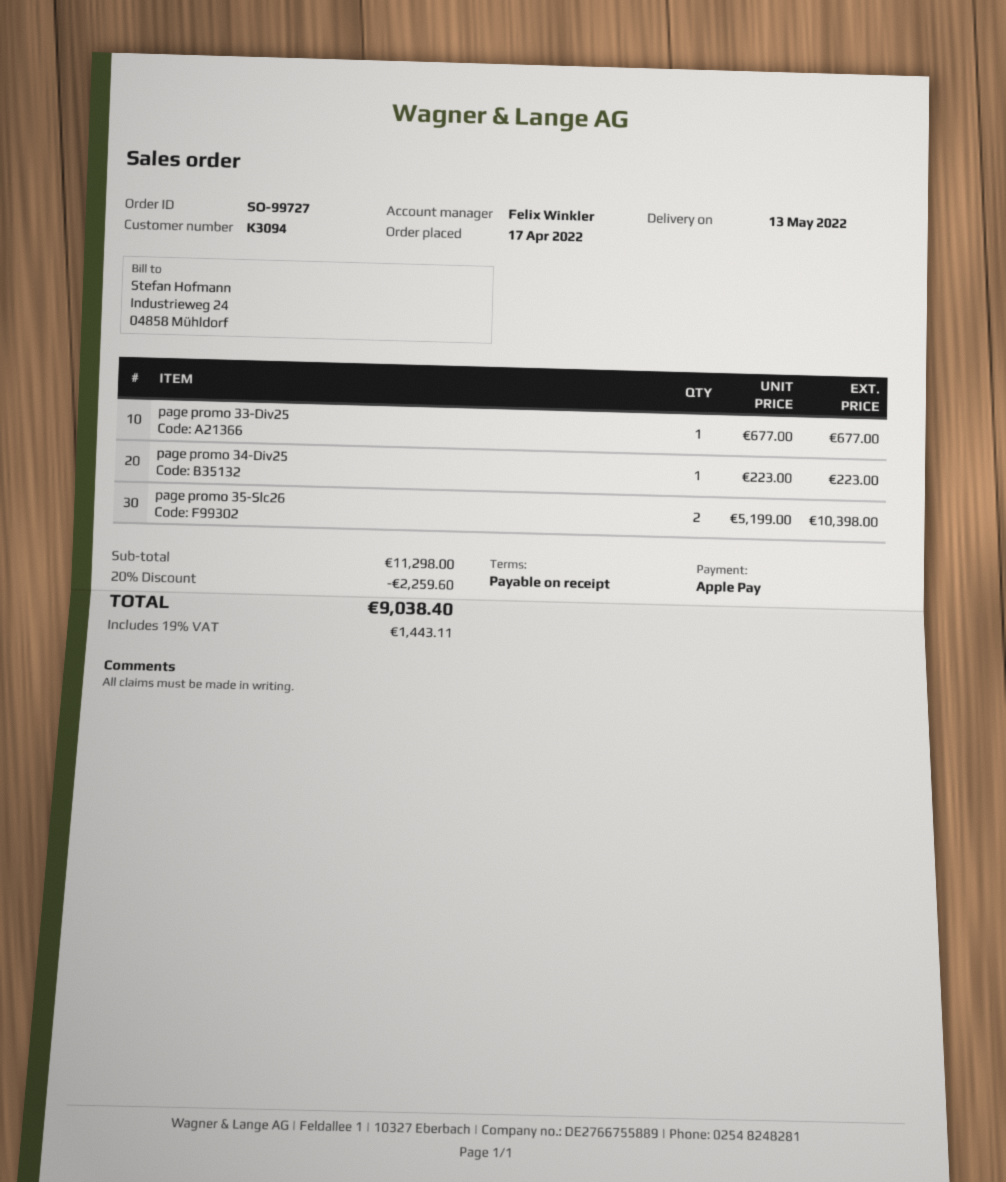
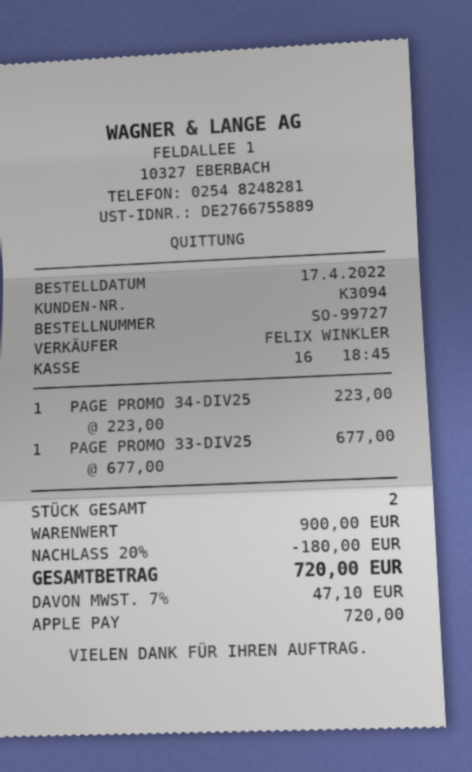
page promo 35-Slc26: 2 x 5199.00 = 10398.00 -> none
subtotal: 11298.00 -> 900.00
discount: 20% = 2259.60 -> 20% = 180.00
tax: 19% = 1443.11 -> 7% = 47.10
total: 9038.40 -> 720.00

